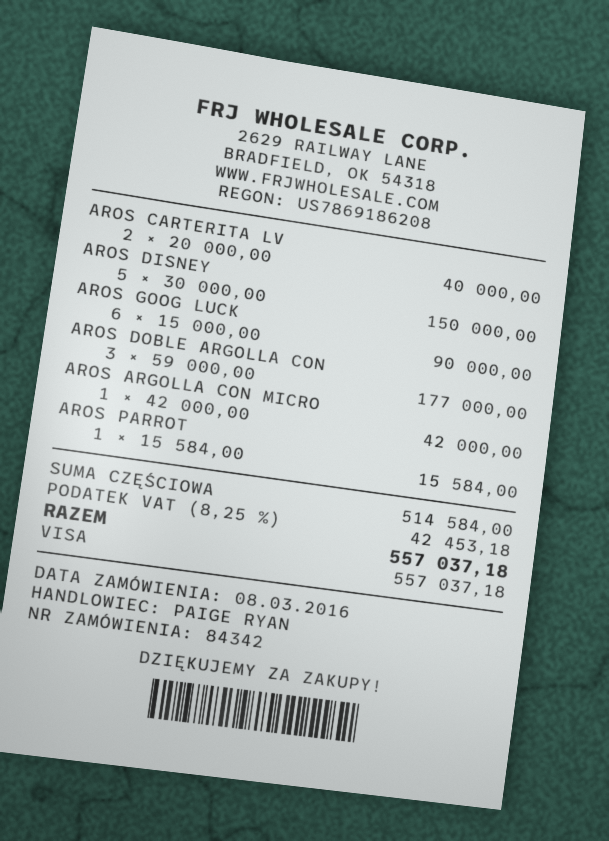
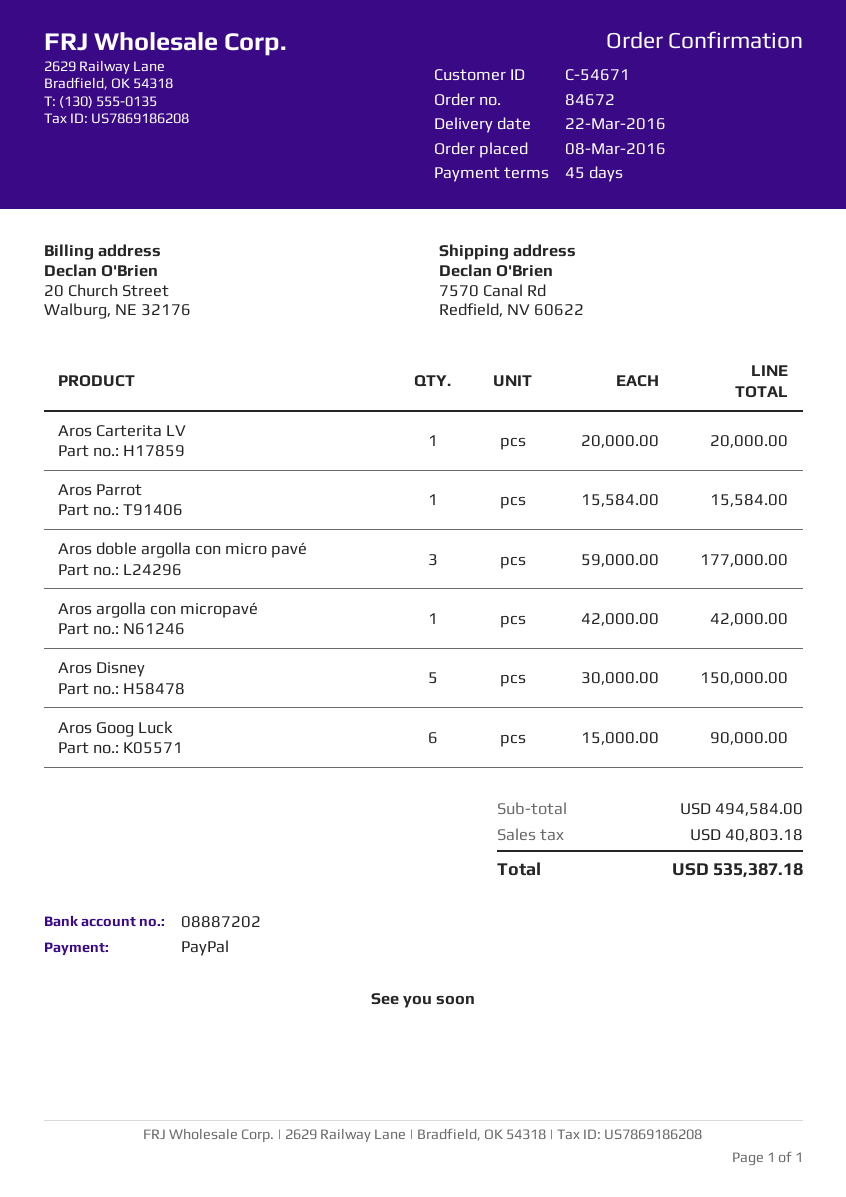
order number: 84342 -> 84672
payment method: Visa -> PayPal
AROS CARTERITA LV: 2 x 20000.00 = 40000.00 -> 1 x 20000.00 = 20000.00
subtotal: 514584.00 -> 494584.00
tax: 42453.18 -> 40803.18
total: 557037.18 -> 535387.18

